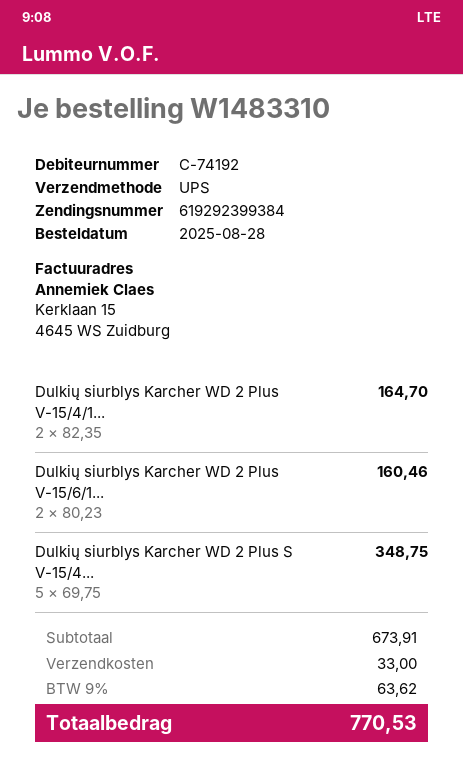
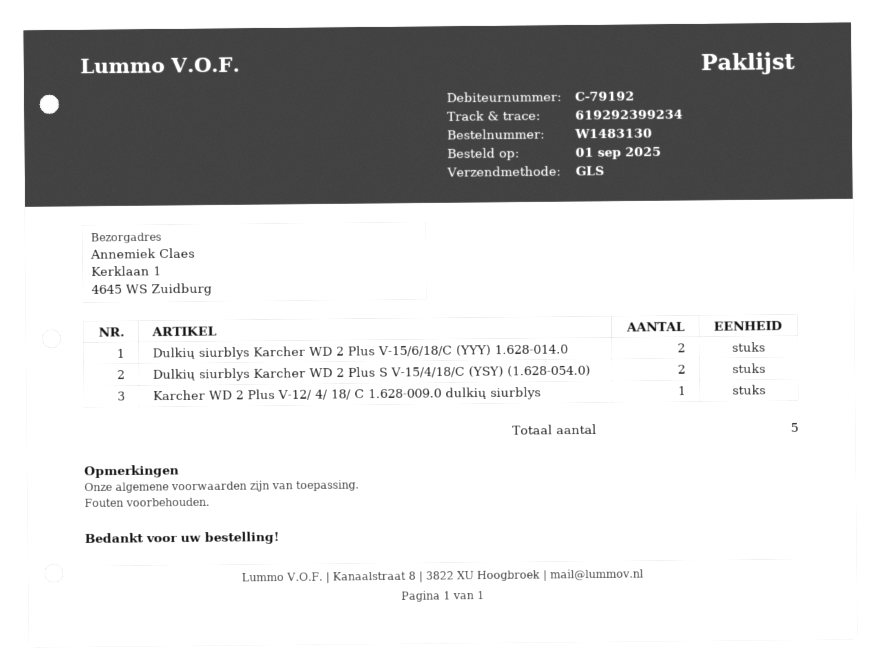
order number: W1483310 -> W1483130
order date: 2025-08-28 -> 2025-09-01
customer number: C-74192 -> C-79192
shipping method: UPS -> GLS
tracking number: 619292399384 -> 619292399234
Dulkių siurblys Karcher WD 2 Plus V-15/4/1...: 2 -> none
Dulkių siurblys Karcher WD 2 Plus S V-15/4...: 5 -> 2
Karcher WD 2 Plus V-12/ 4/ 18/ C 1.628-009.0 dulkių siurblys: none -> 1

